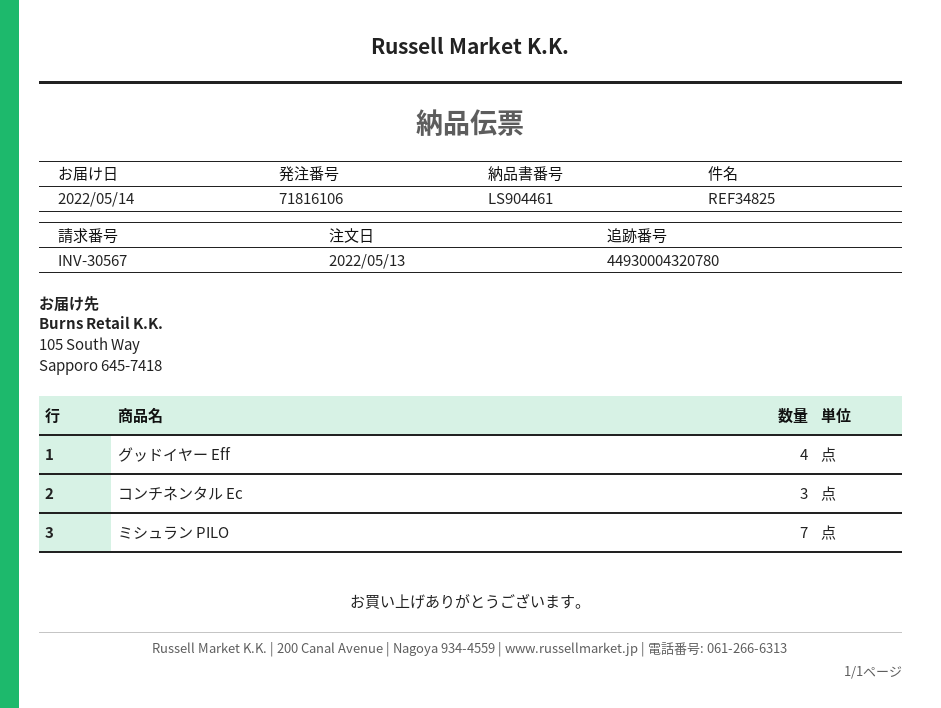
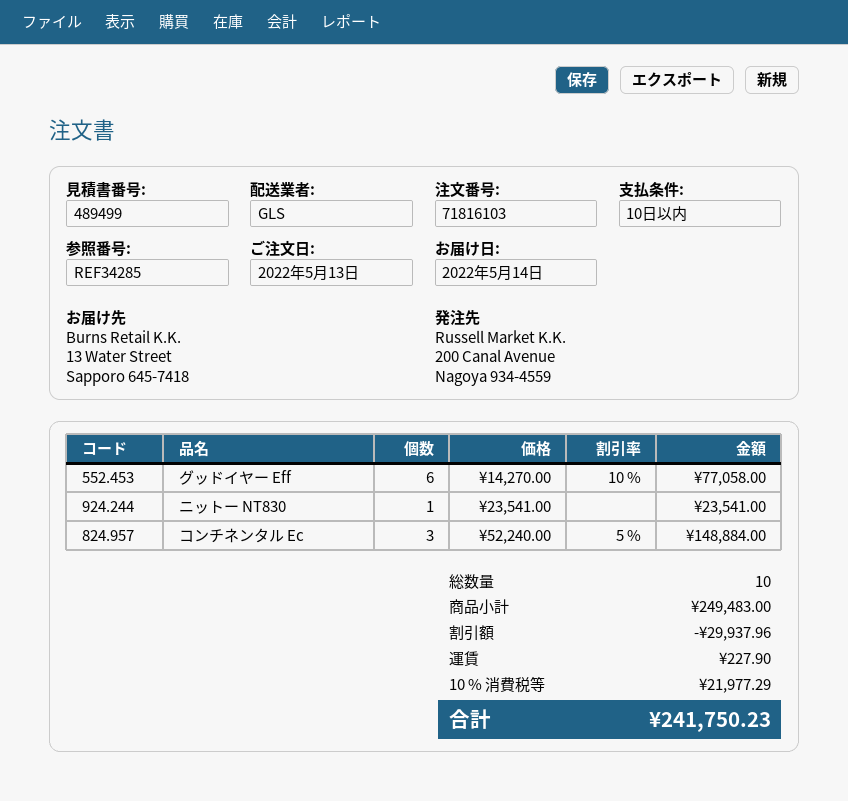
order number: 71816106 -> 71816103
reference: REF34825 -> REF34285
ship to: 105 South Way, Sapporo 645-7418 -> 13 Water Street, Sapporo 645-7418
グッドイヤー Eff: 4 -> 6
ミシュラン PILO: 7 -> none
ニットー NT830: none -> 1

